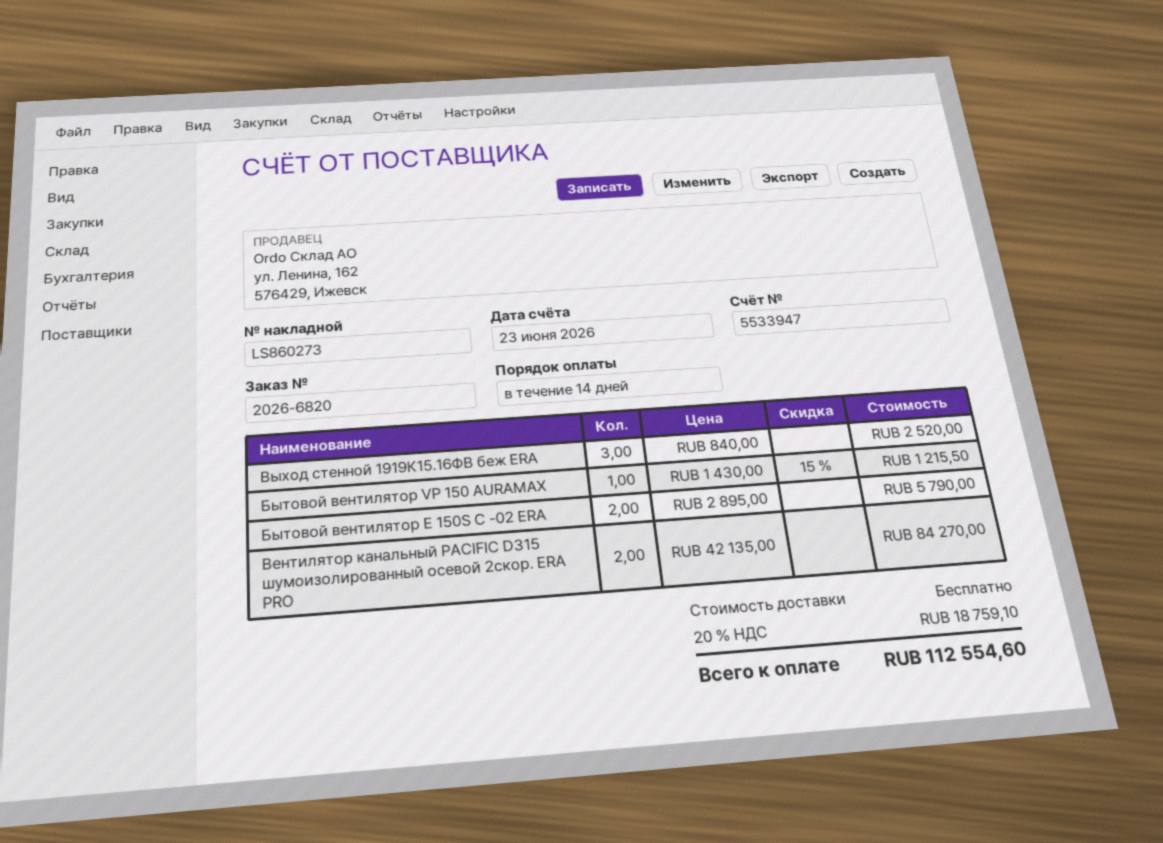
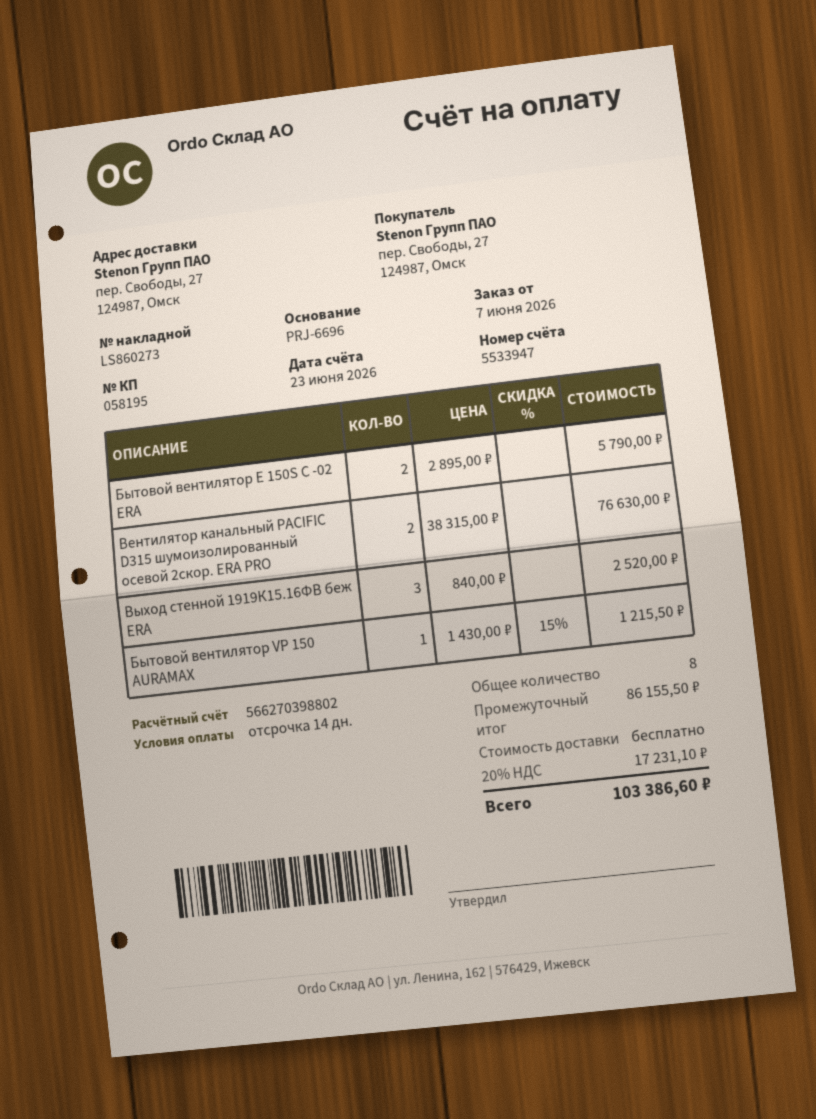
Вентилятор канальный PACIFIC D315 шумоизолированный осевой 2скор. ERA PRO: 2 x 42135.00 = 84270.00 -> 2 x 38315.00 = 76630.00
tax: 20% = 18759.10 -> 20% = 17231.10
total: 112554.60 -> 103386.60

